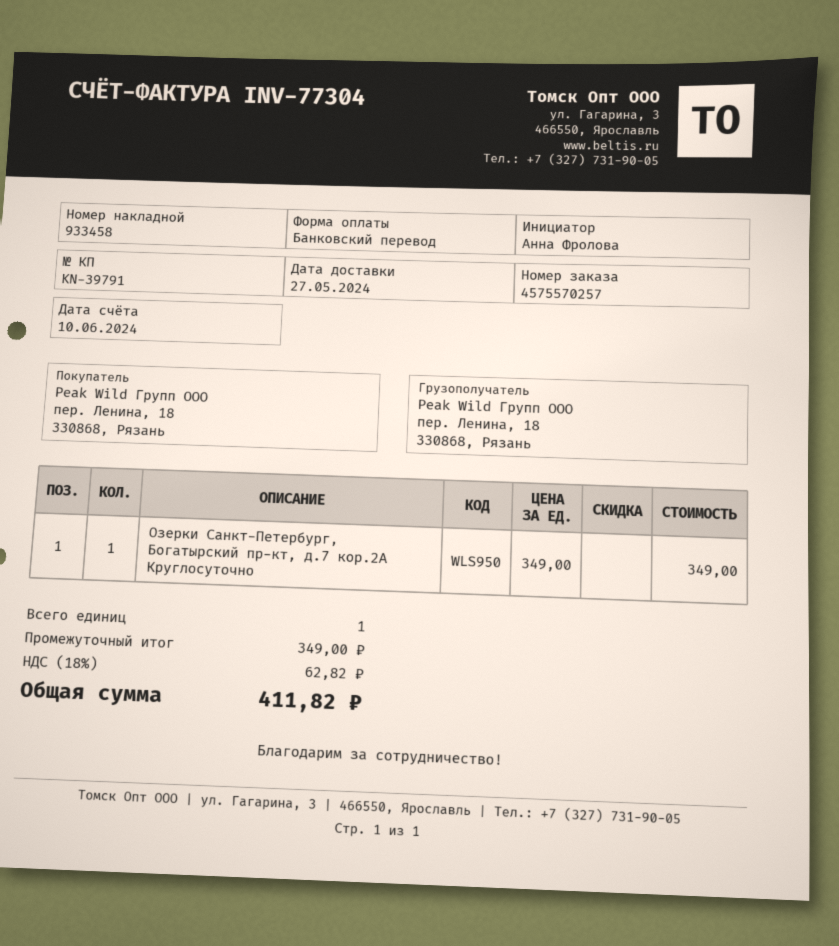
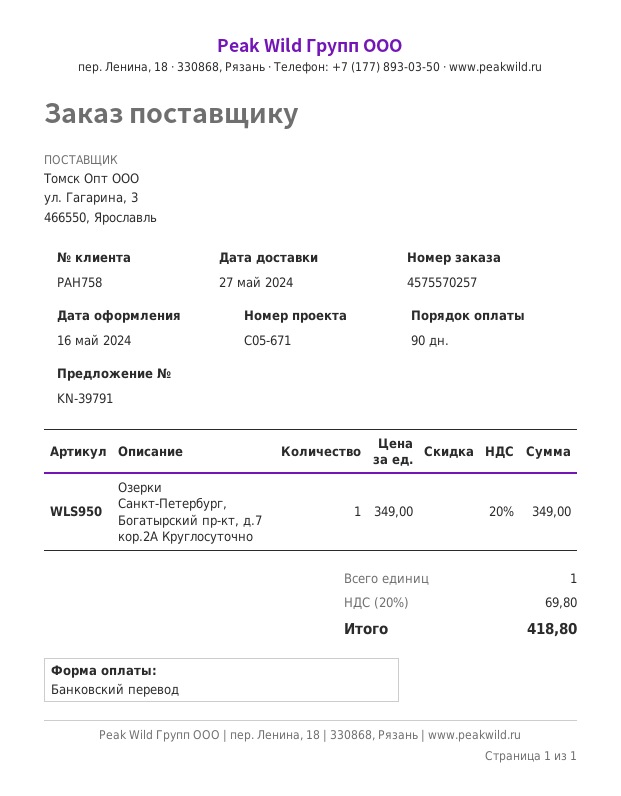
tax: 18% = 62.82 -> 20% = 69.80
total: 411.82 -> 418.80

